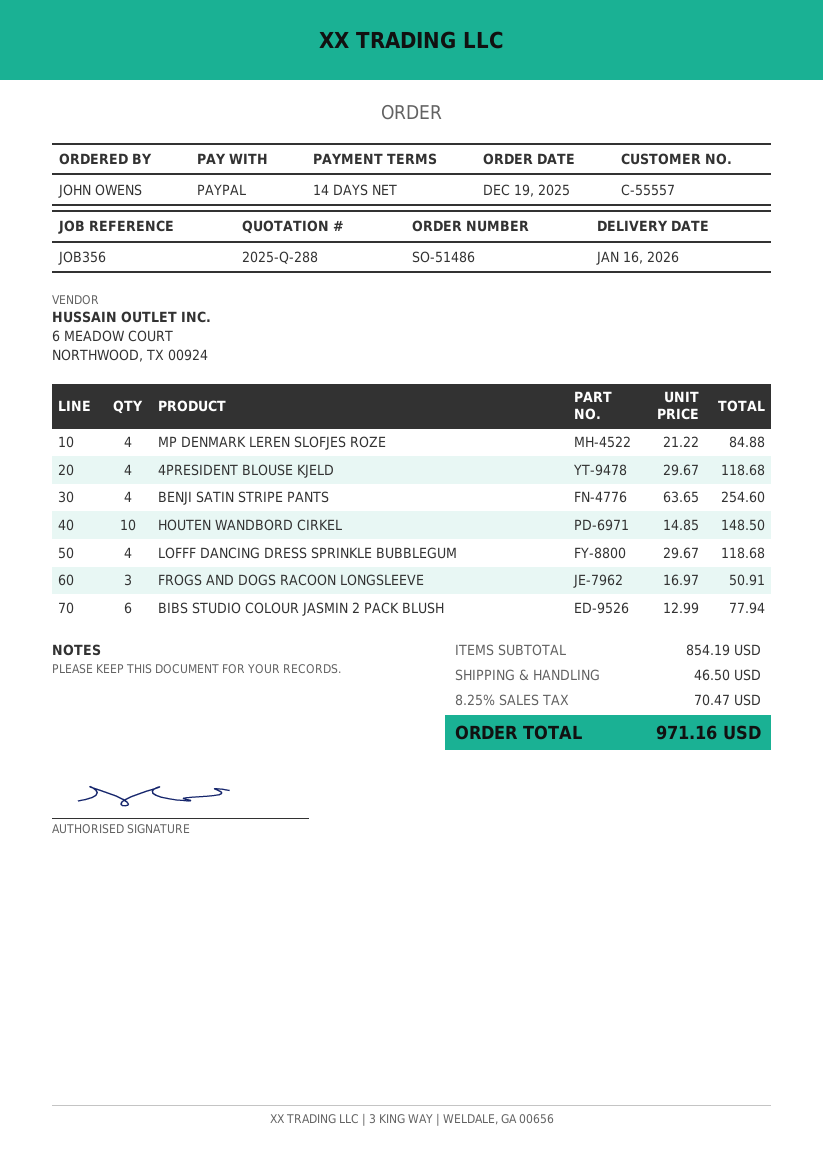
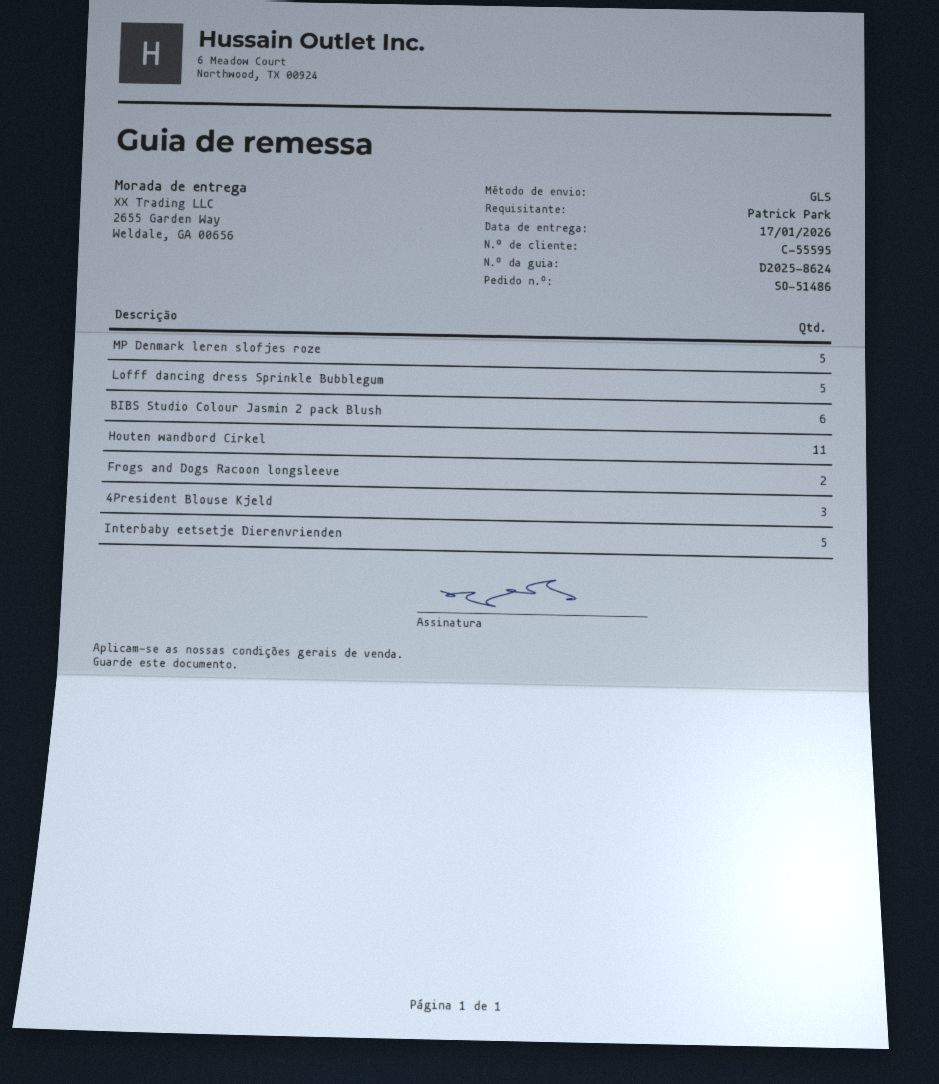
delivery date: 2026-01-16 -> 2026-01-17
customer number: C-55557 -> C-55595
ordered by: JOHN OWENS -> Patrick Park
MP DENMARK LEREN SLOFJES ROZE: 4 -> 5
4PRESIDENT BLOUSE KJELD: 4 -> 3
BENJI SATIN STRIPE PANTS: 4 -> none
HOUTEN WANDBORD CIRKEL: 10 -> 11
LOFFF DANCING DRESS SPRINKLE BUBBLEGUM: 4 -> 5
FROGS AND DOGS RACOON LONGSLEEVE: 3 -> 2
Interbaby eetsetje Dierenvrienden: none -> 5

